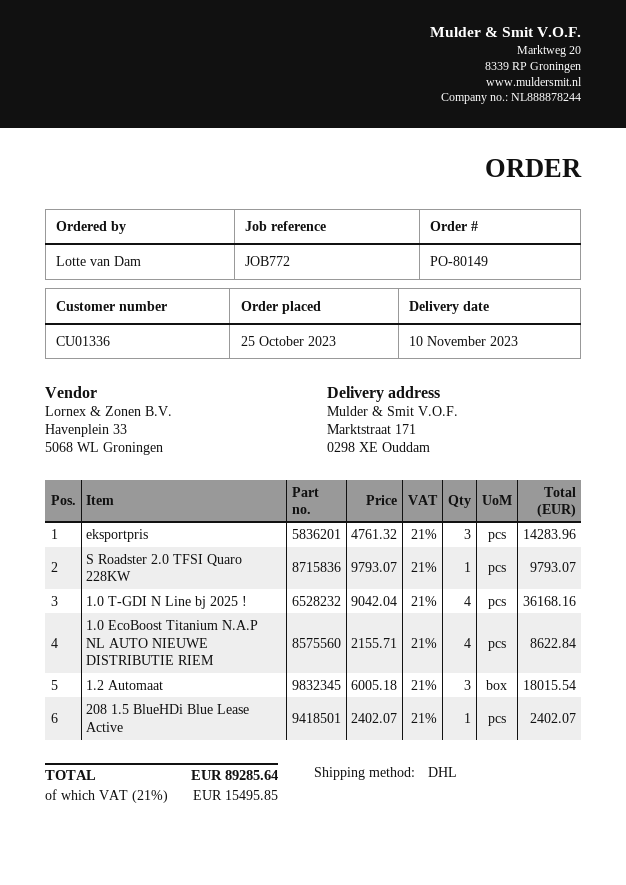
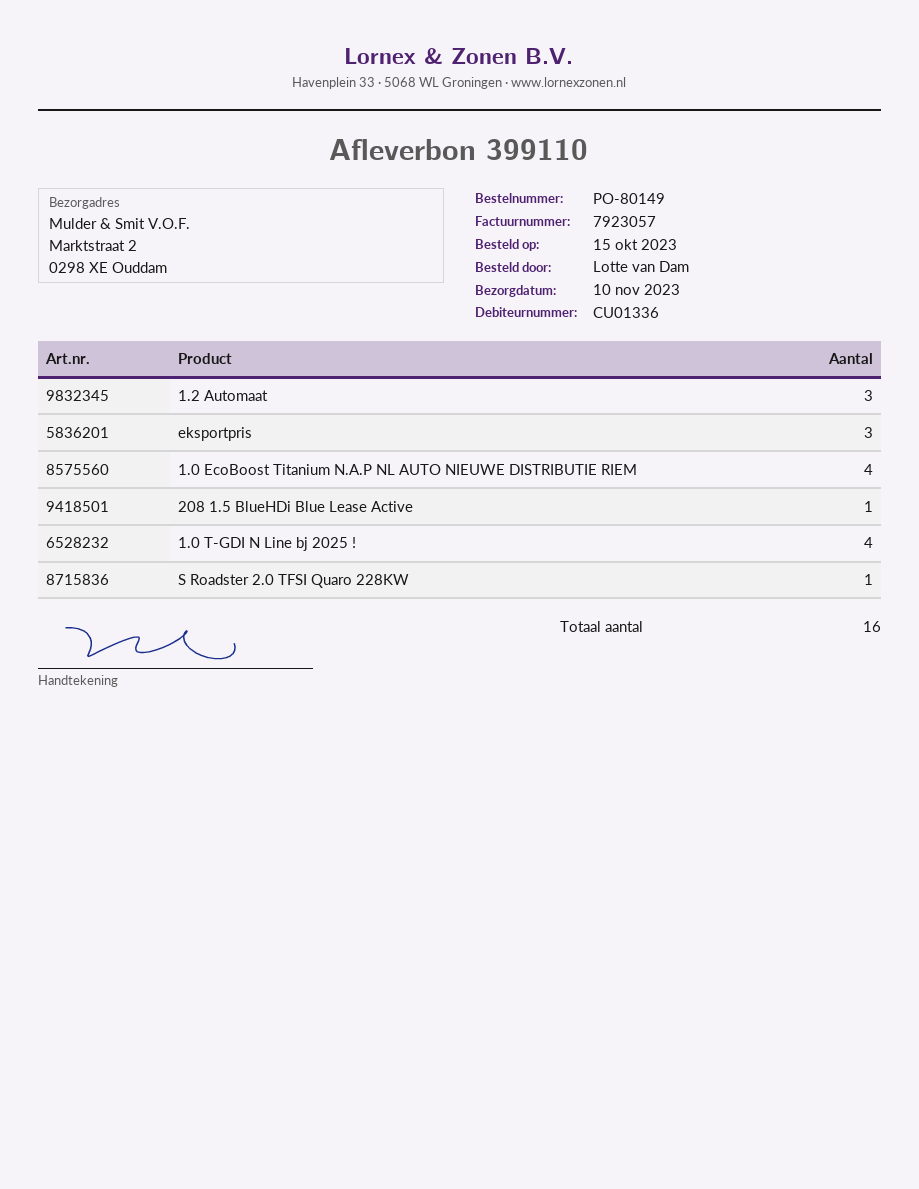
order date: 2023-10-25 -> 2023-10-15
ship to: Marktstraat 171, 0298 XE Ouddam -> Marktstraat 2, 0298 XE Ouddam

